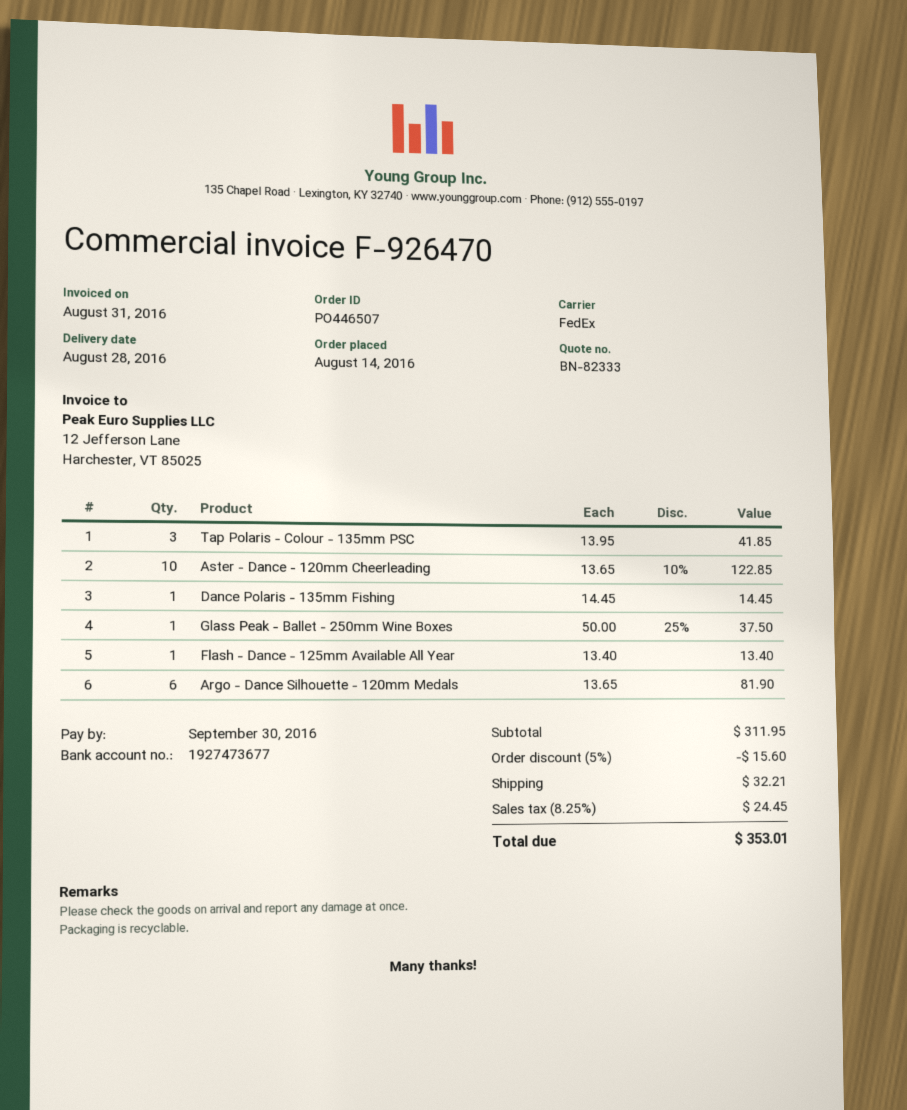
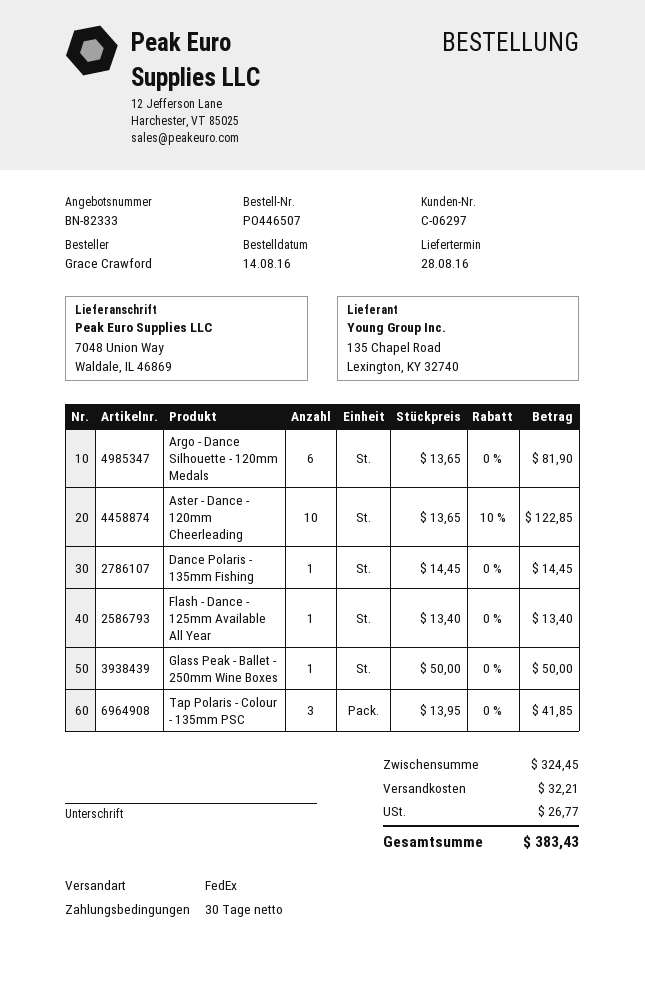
Glass Peak - Ballet - 250mm Wine Boxes: 1 x 50.00 - 25% = 37.50 -> 1 x 50.00 = 50.00
subtotal: 311.95 -> 324.45
discount: 5% = 15.60 -> none
tax: 24.45 -> 26.77
total: 353.01 -> 383.43

